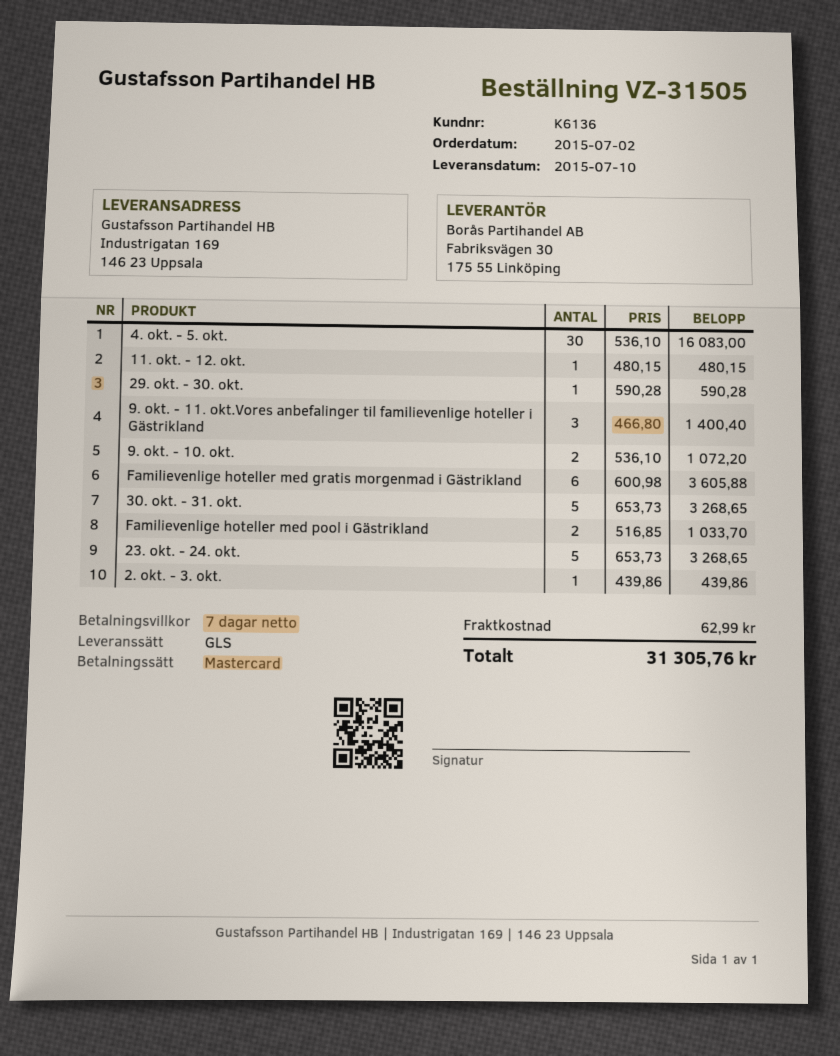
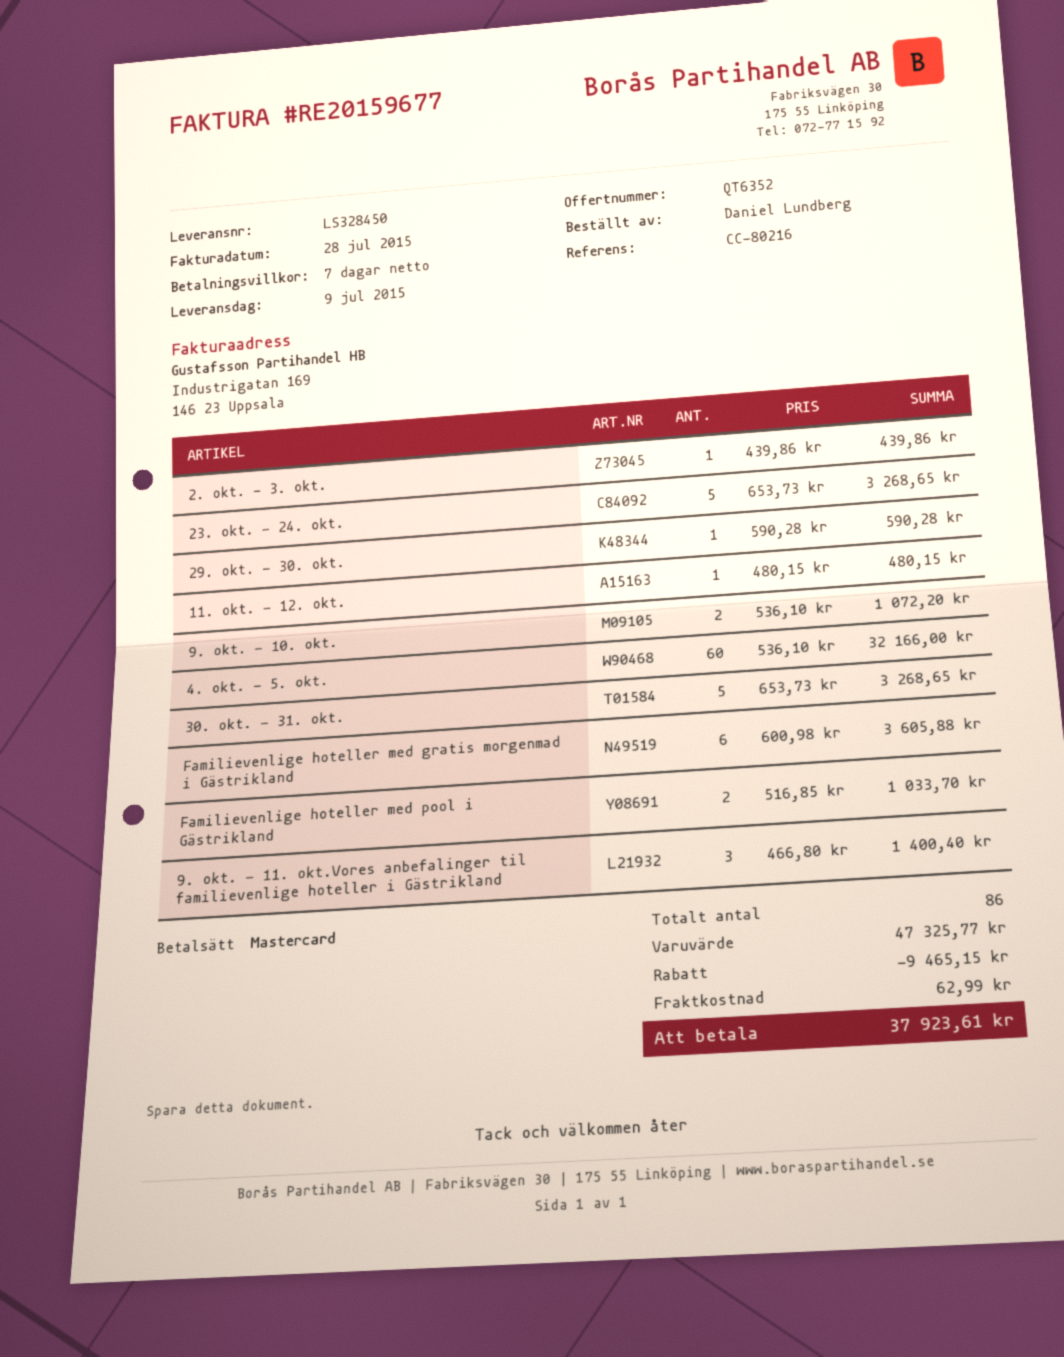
delivery date: 2015-07-10 -> 2015-07-09
4. okt. - 5. okt.: 30 x 536.10 = 16083.00 -> 60 x 536.10 = 32166.00
discount: none -> 9465.15
total: 31305.76 -> 37923.61

